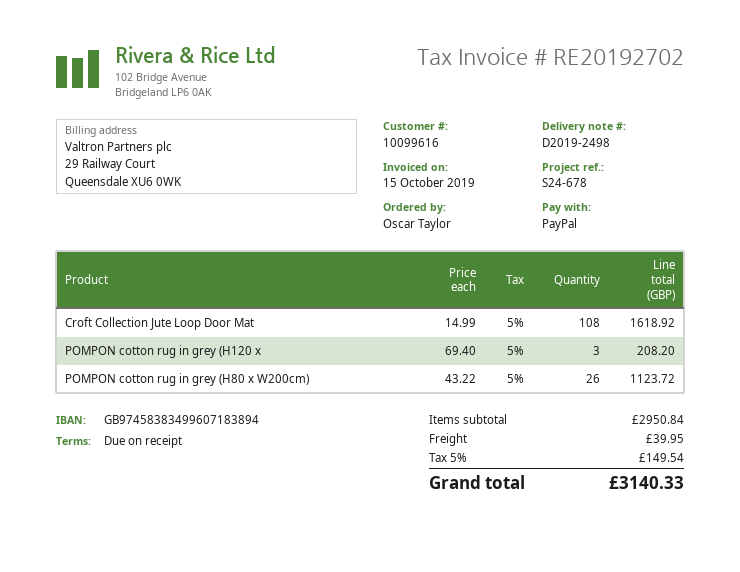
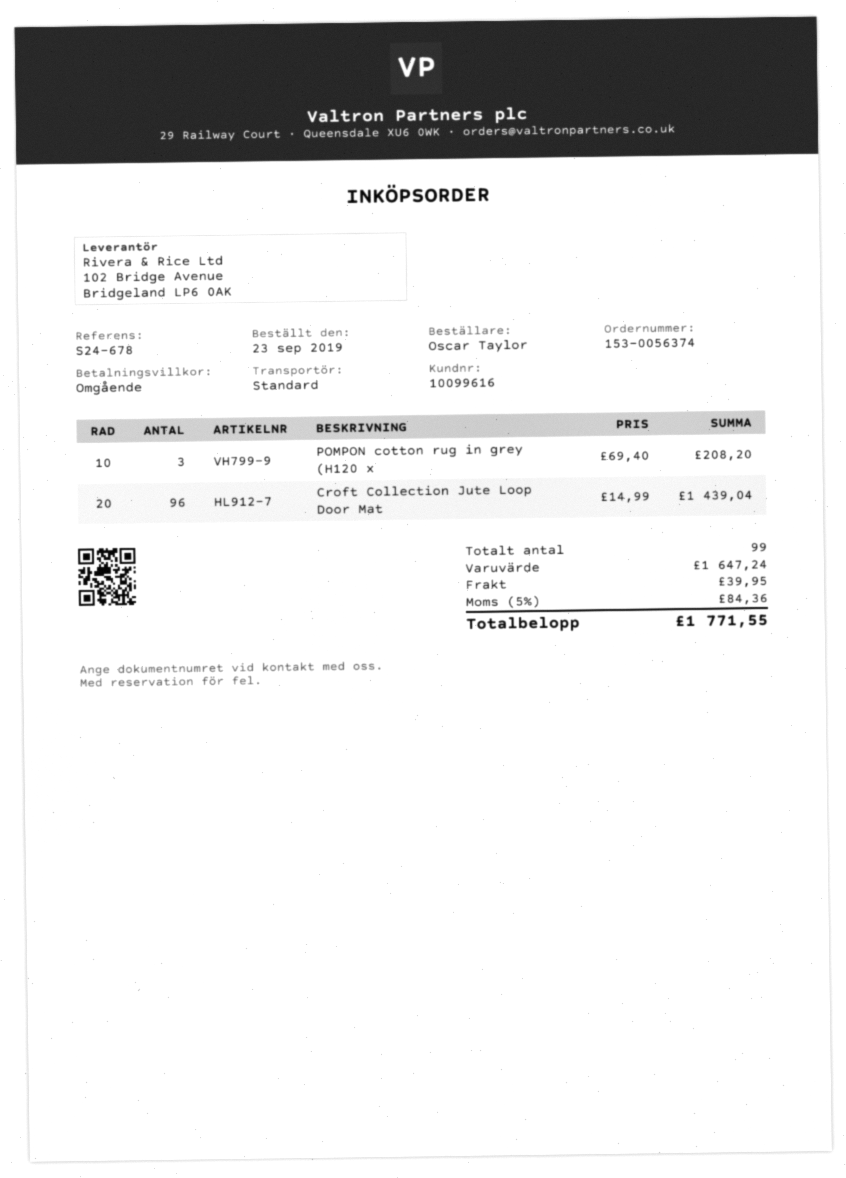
Croft Collection Jute Loop Door Mat: 108 x 14.99 = 1618.92 -> 96 x 14.99 = 1439.04
POMPON cotton rug in grey (H80 x W200cm): 26 x 43.22 = 1123.72 -> none
subtotal: 2950.84 -> 1647.24
tax: 5% = 149.54 -> 5% = 84.36
total: 3140.33 -> 1771.55

